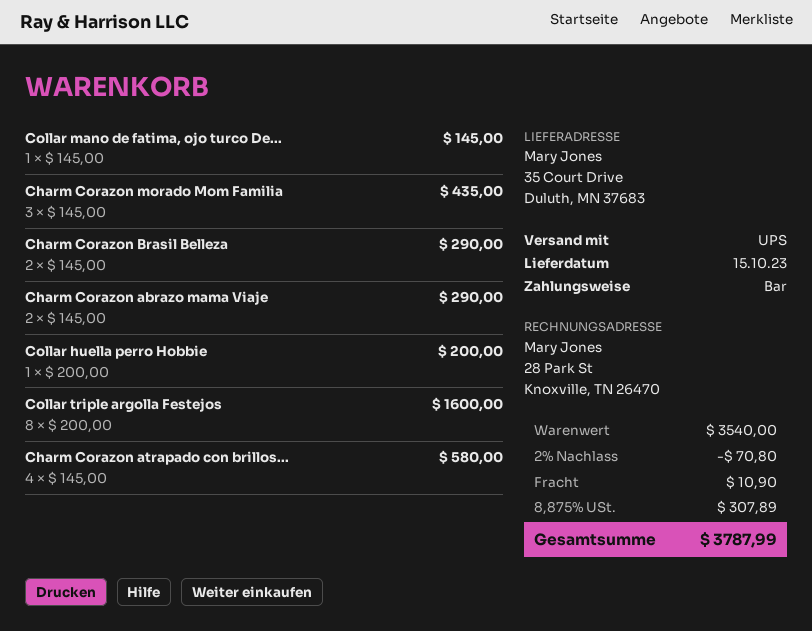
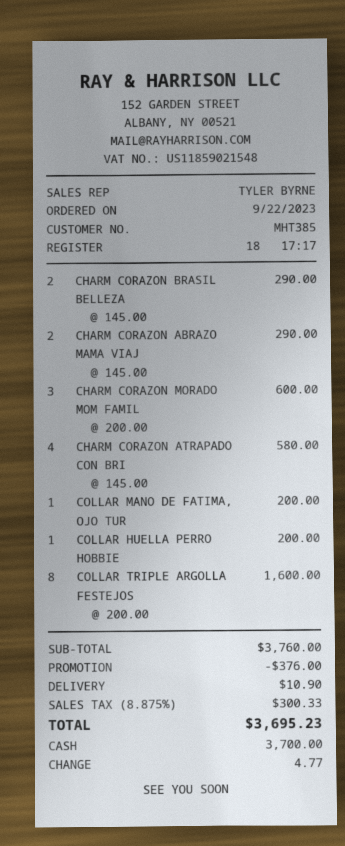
Collar mano de fatima, ojo turco De...: 1 x 145.00 = 145.00 -> 1 x 200.00 = 200.00
Charm Corazon morado Mom Familia: 3 x 145.00 = 435.00 -> 3 x 200.00 = 600.00
subtotal: 3540.00 -> 3760.00
discount: 70.80 -> 376.00
tax: 8.875% = 307.89 -> 8.875% = 300.33
total: 3787.99 -> 3695.23

